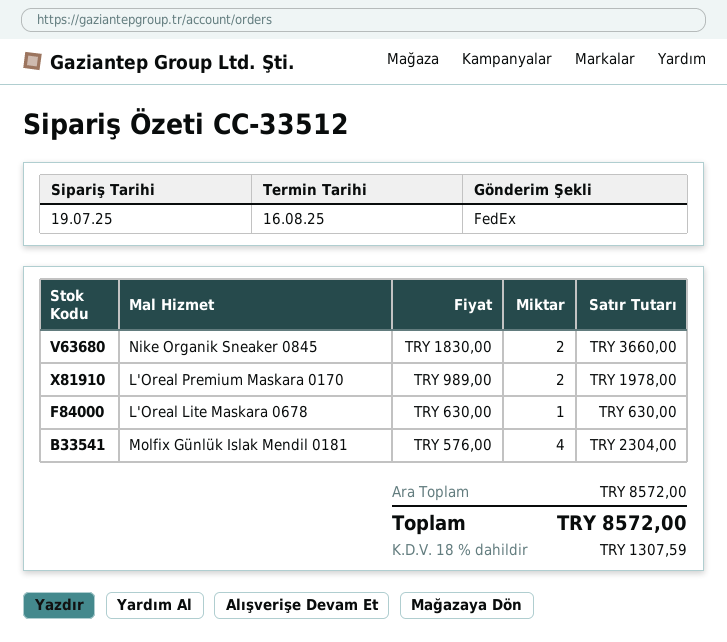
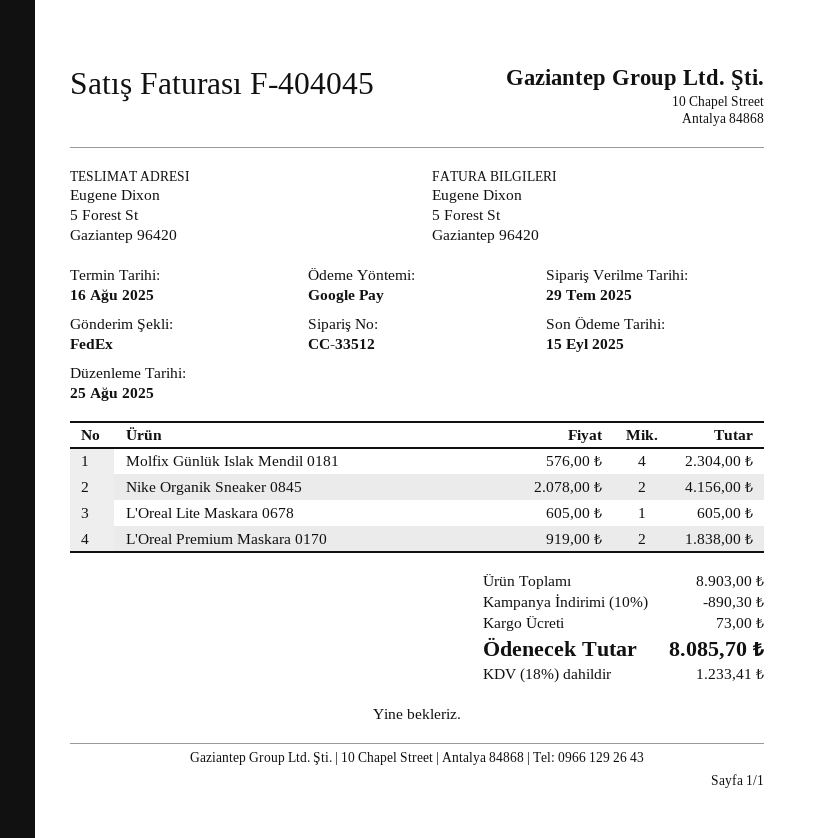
order date: 2025-07-19 -> 2025-07-29
Nike Organik Sneaker 0845: 2 x 1830.00 = 3660.00 -> 2 x 2078.00 = 4156.00
L'Oreal Premium Maskara 0170: 2 x 989.00 = 1978.00 -> 2 x 919.00 = 1838.00
L'Oreal Lite Maskara 0678: 1 x 630.00 = 630.00 -> 1 x 605.00 = 605.00
subtotal: 8572.00 -> 8903.00
discount: none -> 10% = 890.30
shipping: none -> 73.00
tax: 18% = 1307.59 -> 18% = 1233.41
total: 8572.00 -> 8085.70

